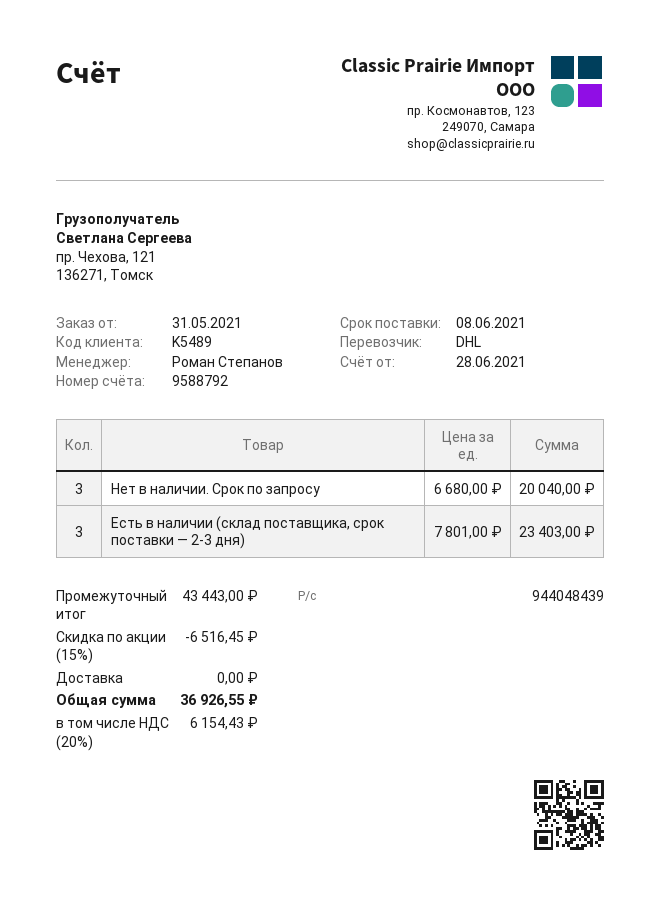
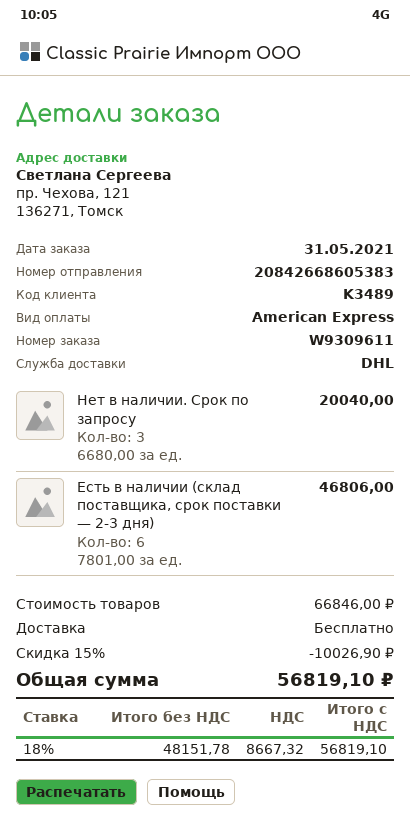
customer number: K5489 -> K3489
Есть в наличии (склад поставщика, срок поставки — 2-3 дня): 3 x 7801.00 = 23403.00 -> 6 x 7801.00 = 46806.00
subtotal: 43443.00 -> 66846.00
discount: 15% = 6516.45 -> 15% = 10026.90
tax: 20% = 6154.43 -> 18% = 8667.32
total: 36926.55 -> 56819.10

